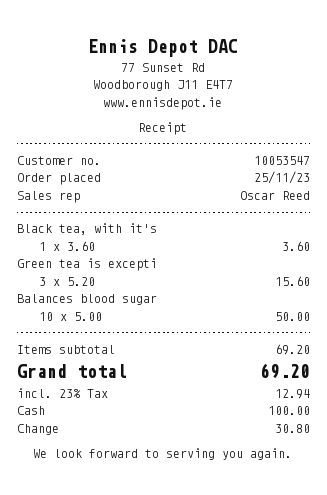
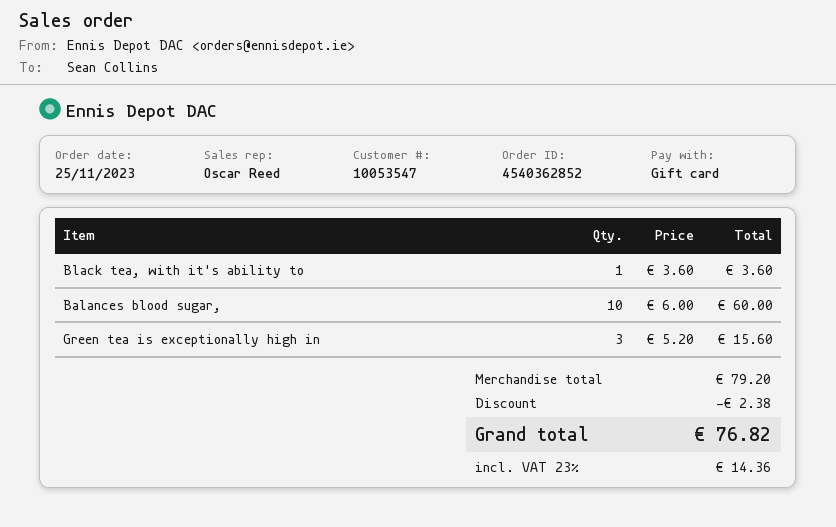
payment method: cash -> gift card
Balances blood sugar: 10 x 5.00 = 50.00 -> 10 x 6.00 = 60.00
subtotal: 69.20 -> 79.20
discount: none -> 2.38
tax: 23% = 12.94 -> 23% = 14.36
total: 69.20 -> 76.82

